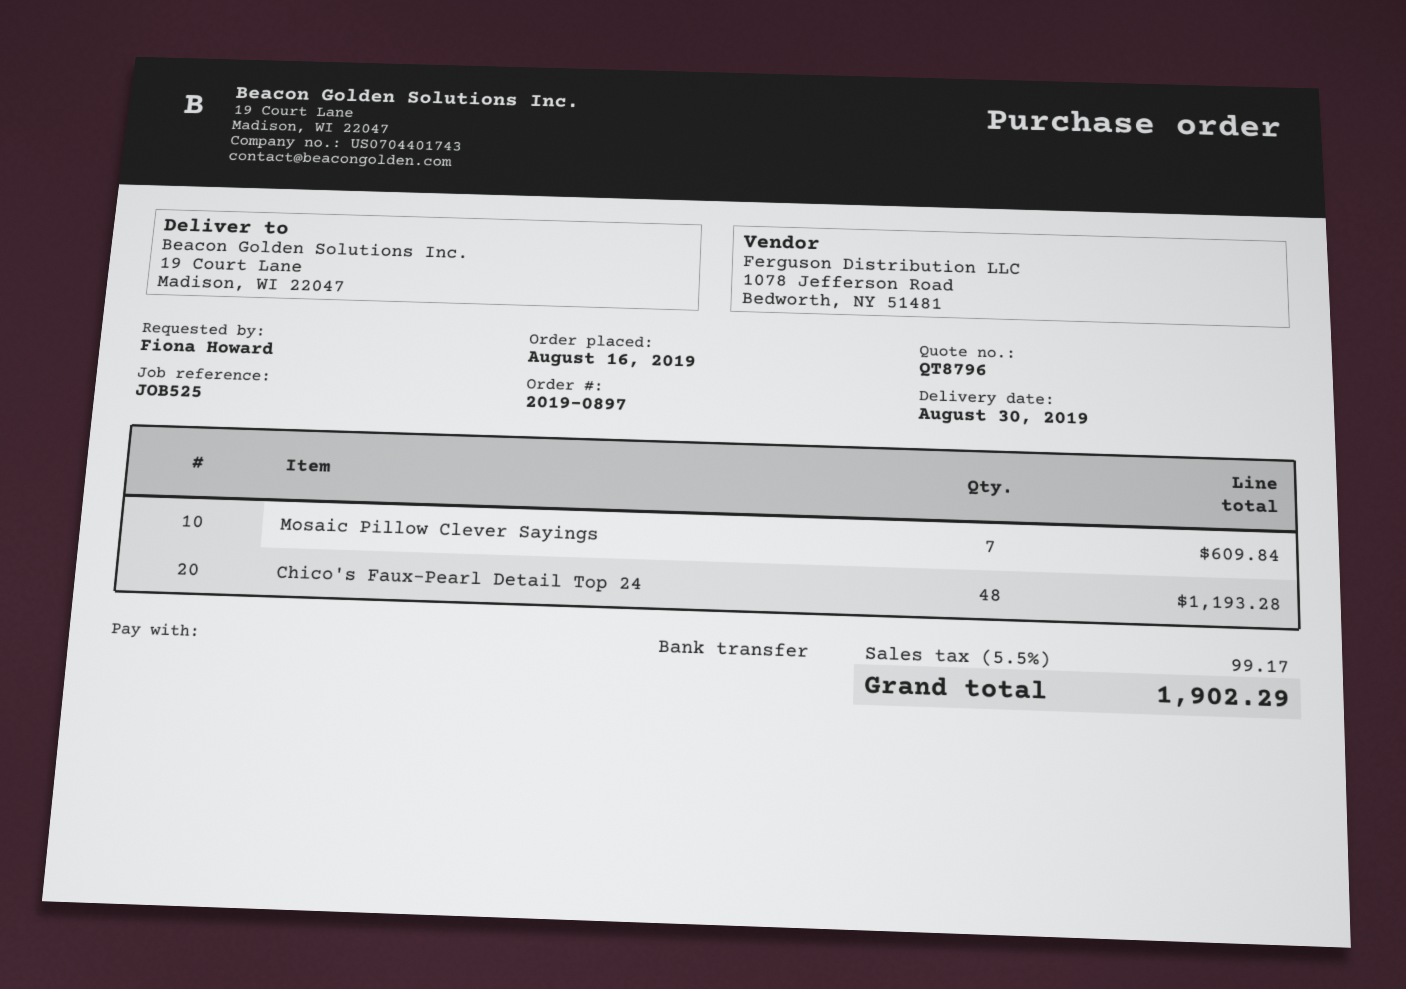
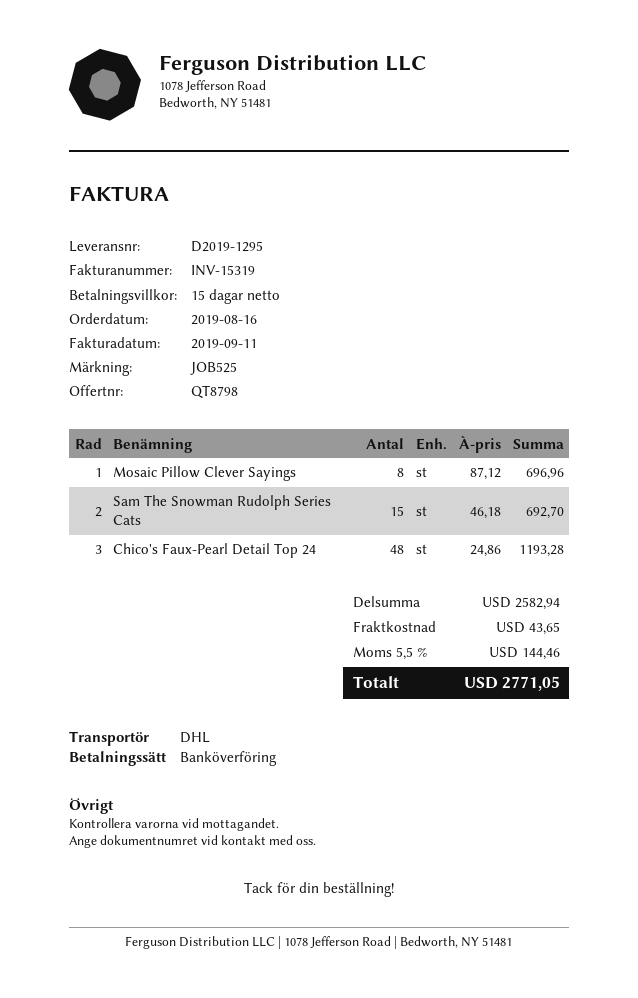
quote number: QT8796 -> QT8798
Mosaic Pillow Clever Sayings: 7 for 609.84 -> 8 for 696.96
Sam The Snowman Rudolph Series Cats: none -> 15 for 692.70
shipping: none -> 43.65
tax: 5.5% = 99.17 -> 5.5% = 144.46
total: 1902.29 -> 2771.05

